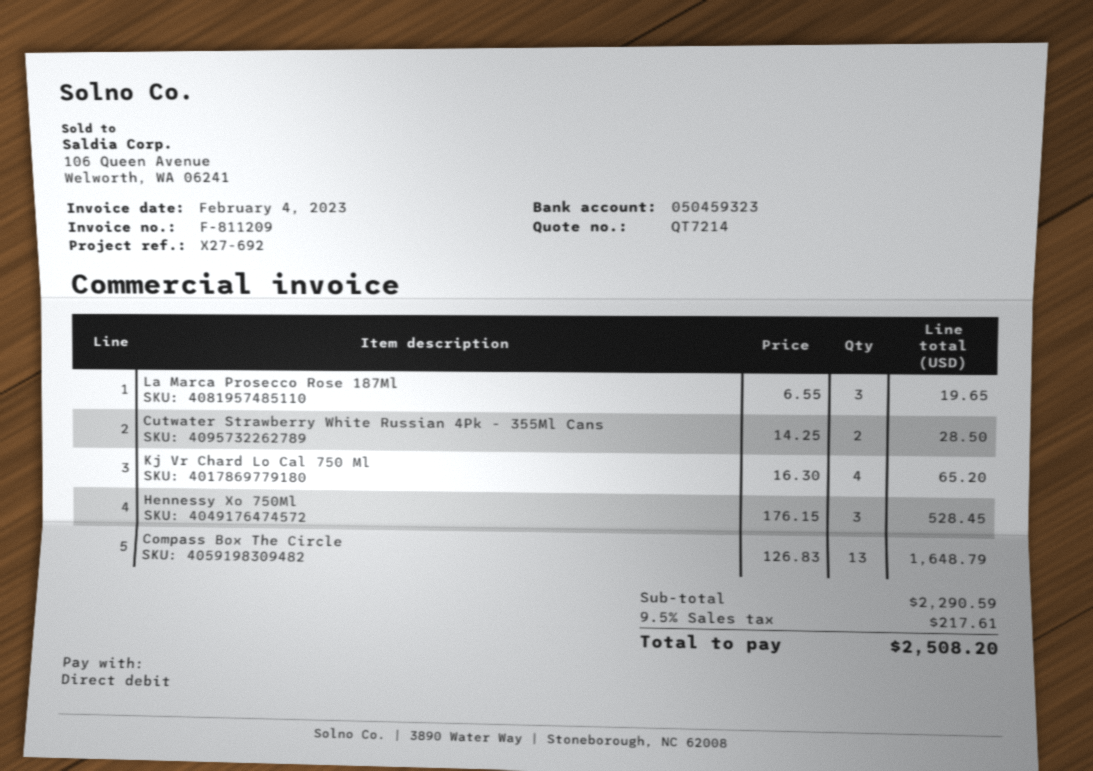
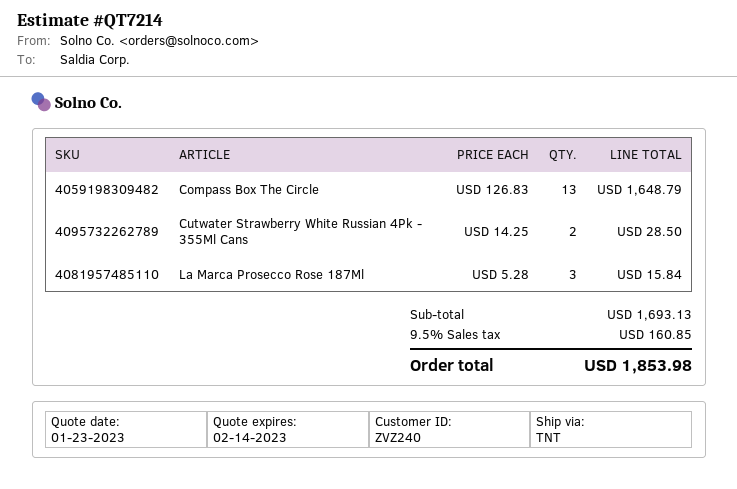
La Marca Prosecco Rose 187Ml: 3 x 6.55 = 19.65 -> 3 x 5.28 = 15.84
Kj Vr Chard Lo Cal 750 Ml: 4 x 16.30 = 65.20 -> none
Hennessy Xo 750Ml: 3 x 176.15 = 528.45 -> none
subtotal: 2290.59 -> 1693.13
tax: 9.5% = 217.61 -> 9.5% = 160.85
total: 2508.20 -> 1853.98

